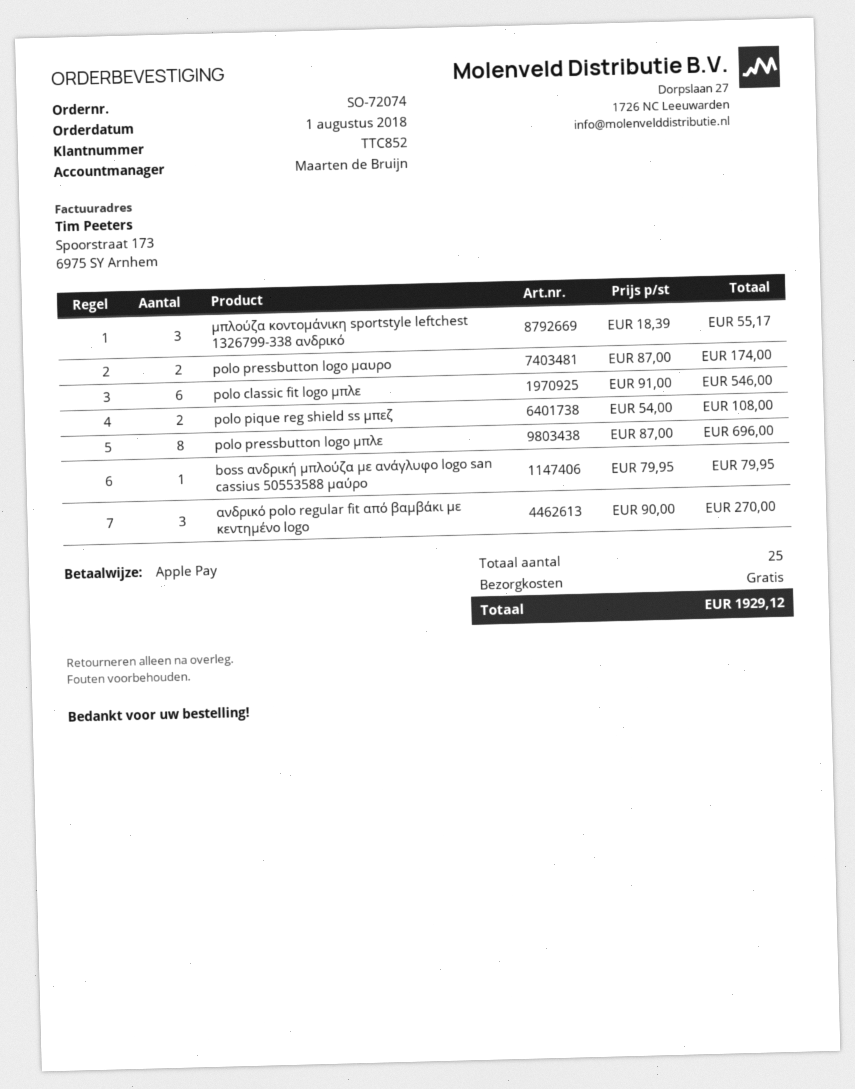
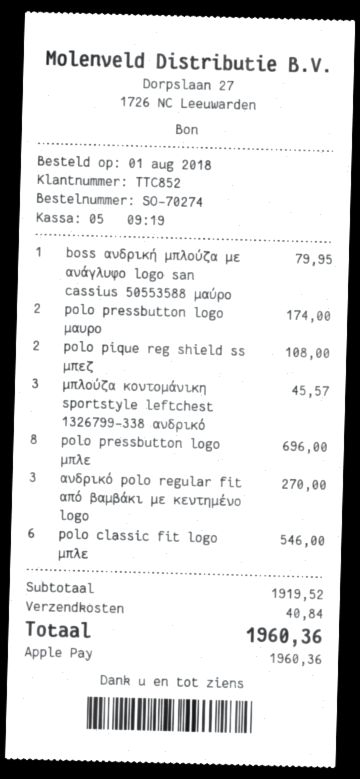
order number: SO-72074 -> SO-70274
μπλούζα κοντομάνικη sportstyle leftchest 1326799-338 ανδρικό: 3 for 55.17 -> 3 for 45.57
shipping: 0.00 -> 40.84
total: 1929.12 -> 1960.36

